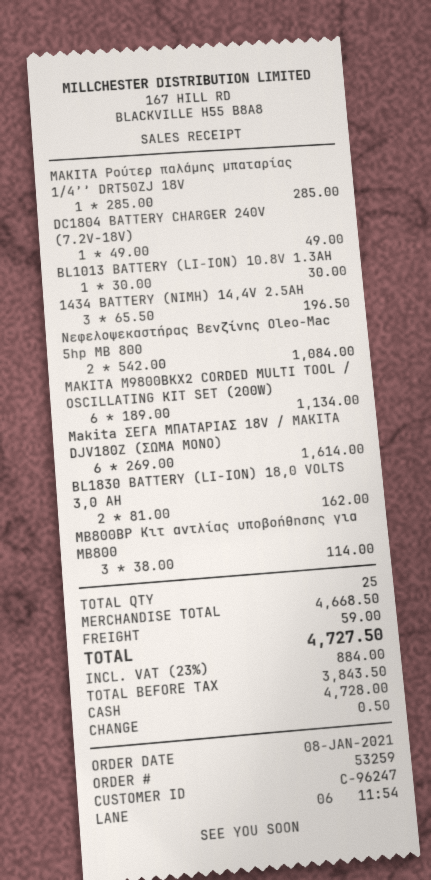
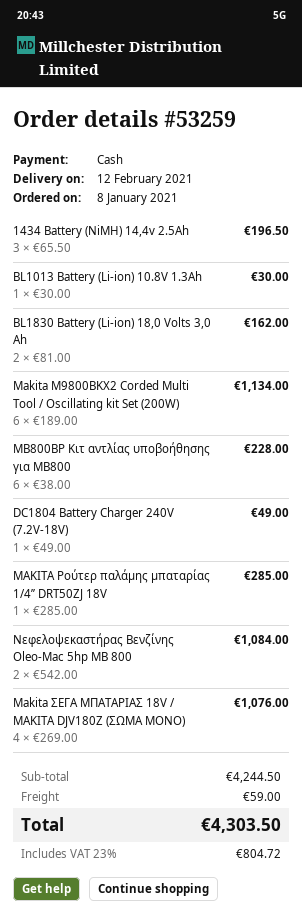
Makita ΣΕΓΑ ΜΠΑΤΑΡΙΑΣ 18V / MAKITA DJV180Z (ΣΩΜΑ ΜΟΝΟ): 6 x 269.00 = 1614.00 -> 4 x 269.00 = 1076.00
MB800BP Κιτ αντλίας υποβοήθησης για MB800: 3 x 38.00 = 114.00 -> 6 x 38.00 = 228.00
subtotal: 4668.50 -> 4244.50
tax: 23% = 884.00 -> 23% = 804.72
total: 4727.50 -> 4303.50

